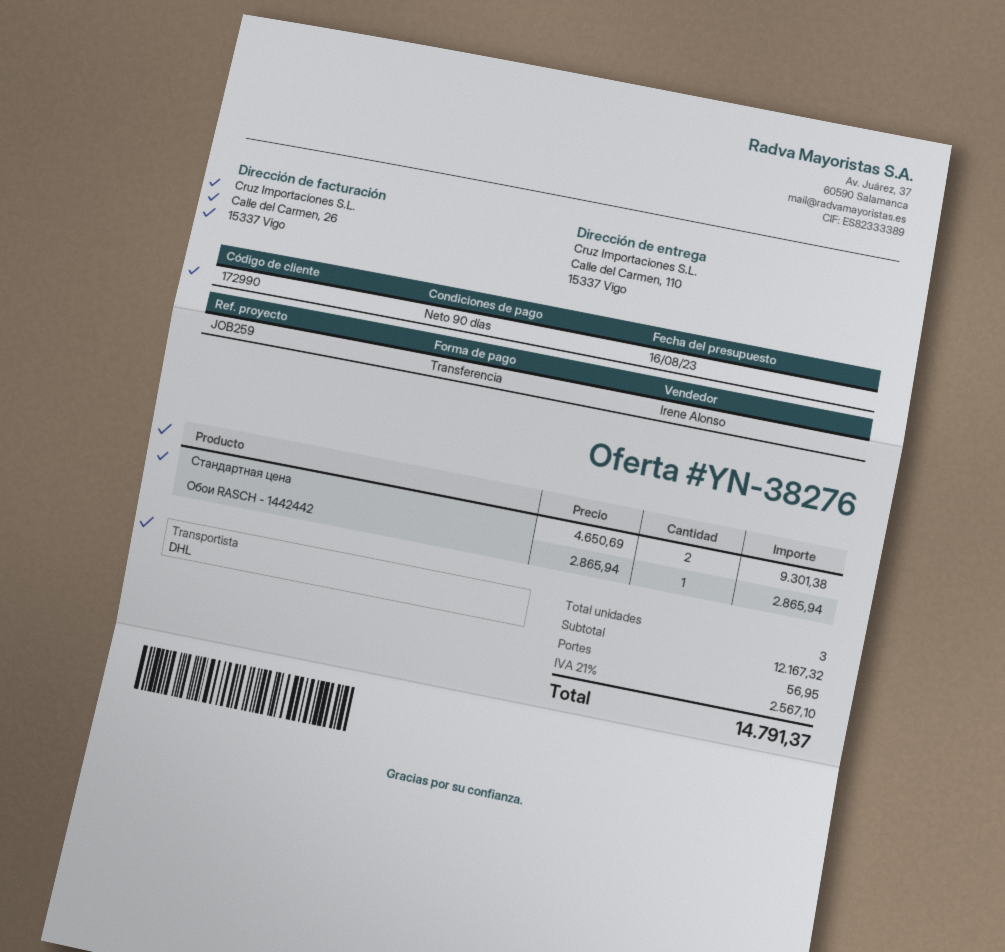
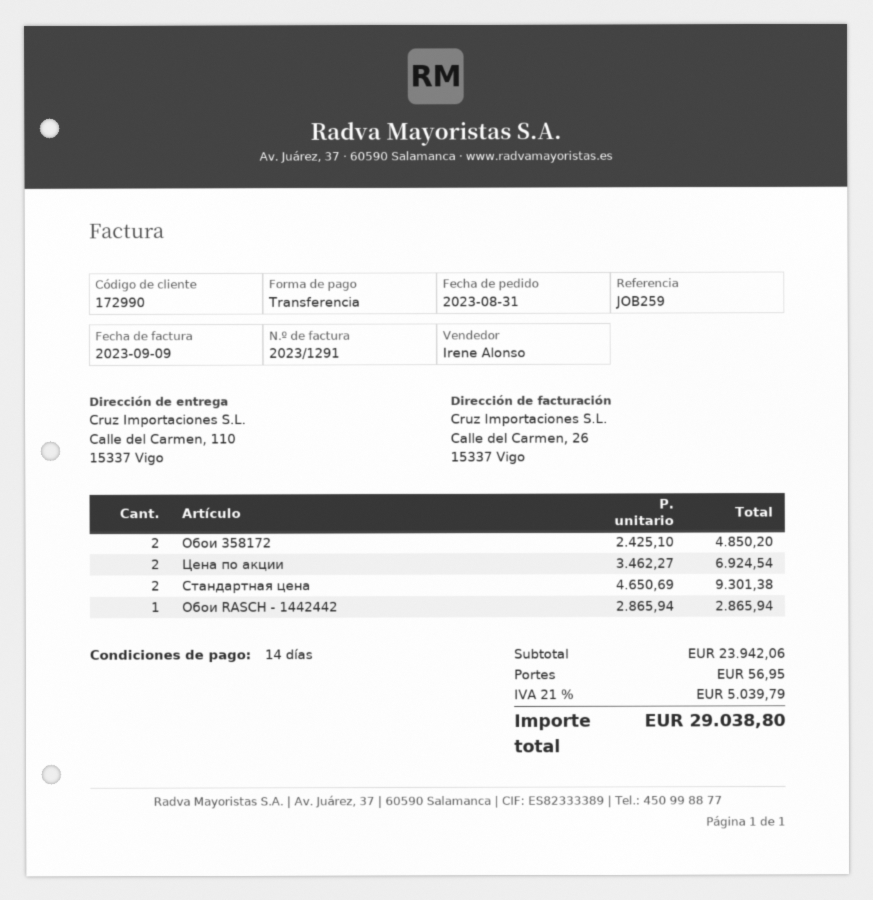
payment terms: 90 days -> 14 days
Обои 358172: none -> 2 x 2425.10 = 4850.20
Цена по акции: none -> 2 x 3462.27 = 6924.54
subtotal: 12167.32 -> 23942.06
tax: 21% = 2567.10 -> 21% = 5039.79
total: 14791.37 -> 29038.80

